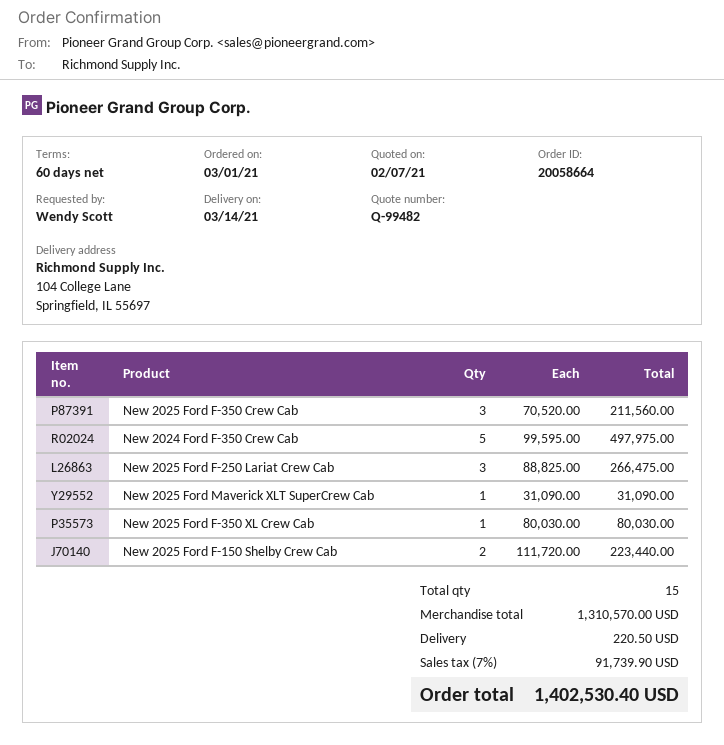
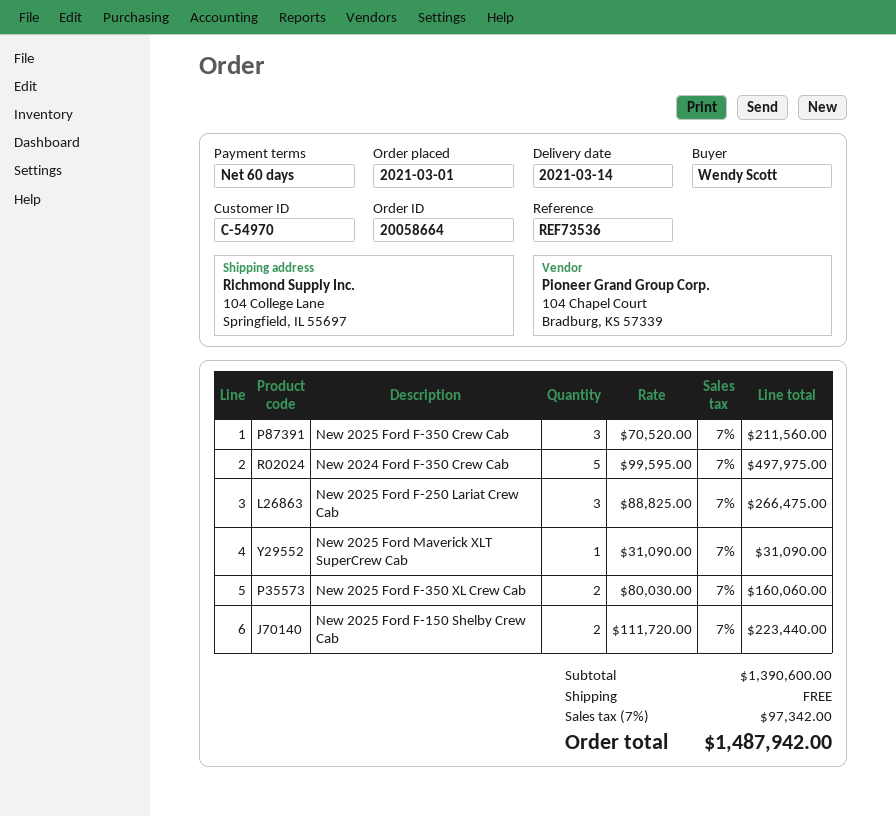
New 2025 Ford F-350 XL Crew Cab: 1 x 80030.00 = 80030.00 -> 2 x 80030.00 = 160060.00
subtotal: 1310570.00 -> 1390600.00
shipping: 220.50 -> 0.00
tax: 7% = 91739.90 -> 7% = 97342.00
total: 1402530.40 -> 1487942.00

